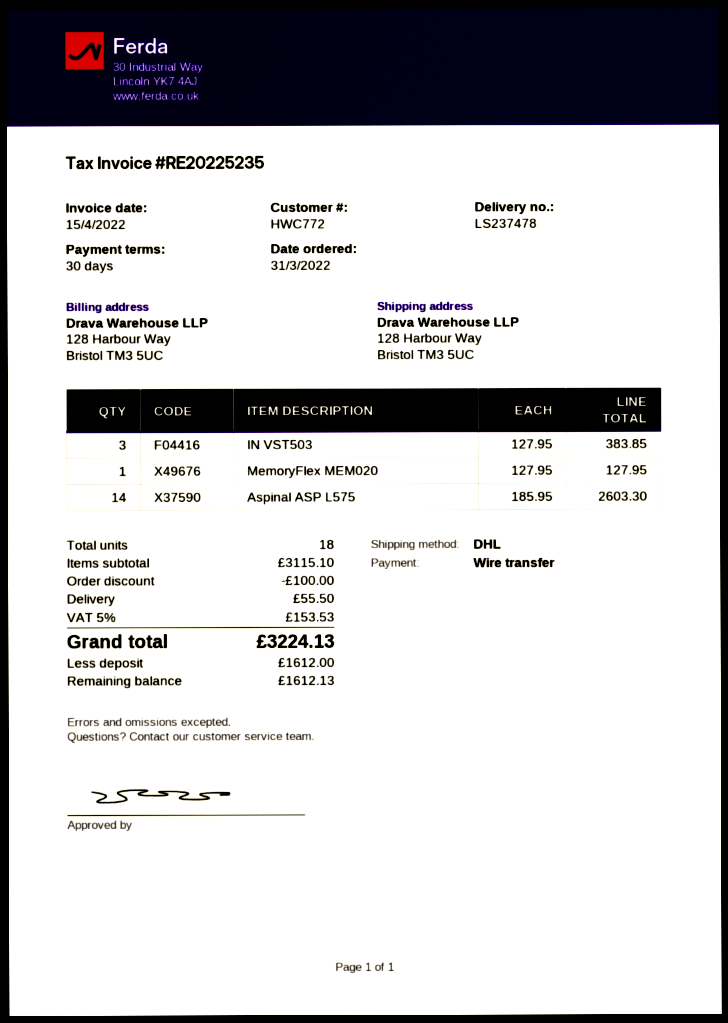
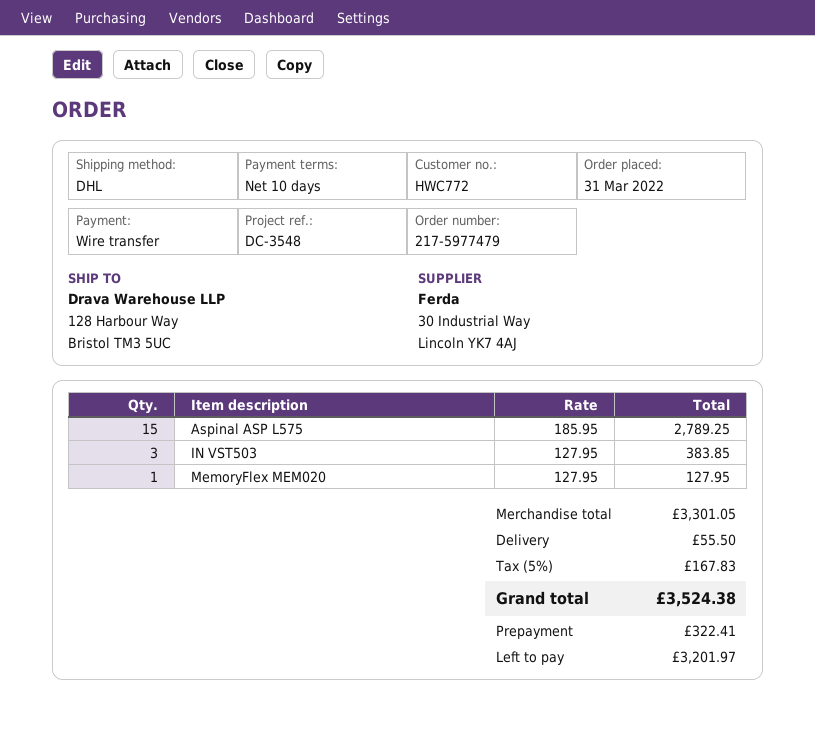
payment terms: 30 days -> 10 days
Aspinal ASP L575: 14 x 185.95 = 2603.30 -> 15 x 185.95 = 2789.25
subtotal: 3115.10 -> 3301.05
discount: 100.00 -> none
tax: 5% = 153.53 -> 5% = 167.83
total: 3224.13 -> 3524.38
deposit: 1612.00 -> 322.41
balance: 1612.13 -> 3201.97

